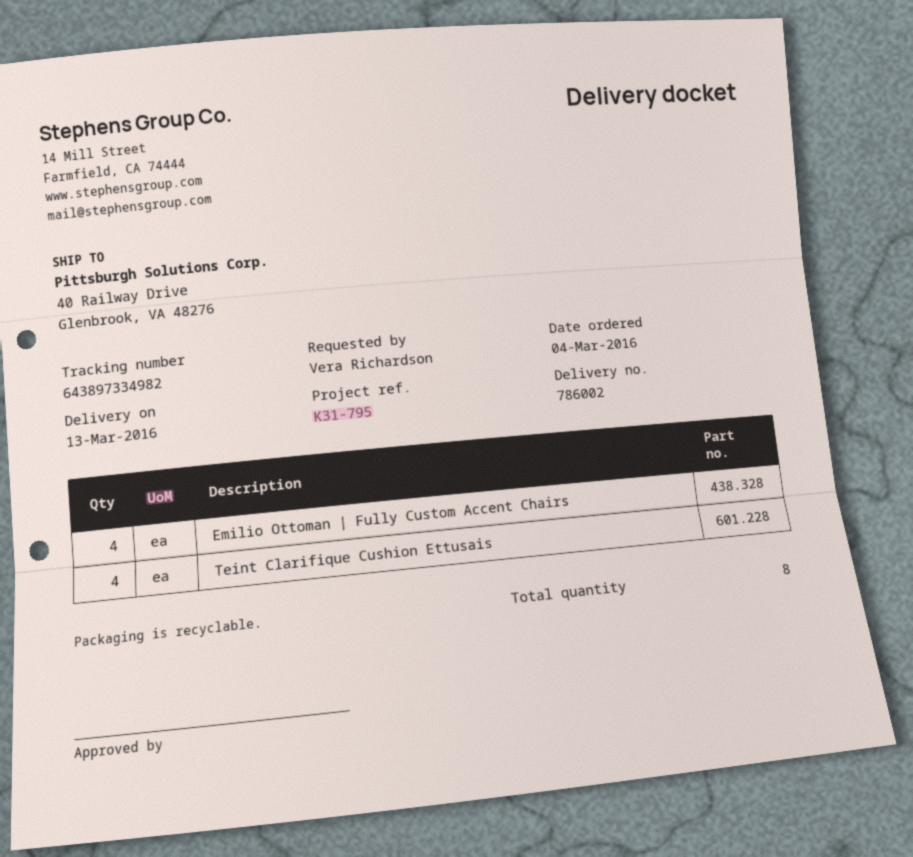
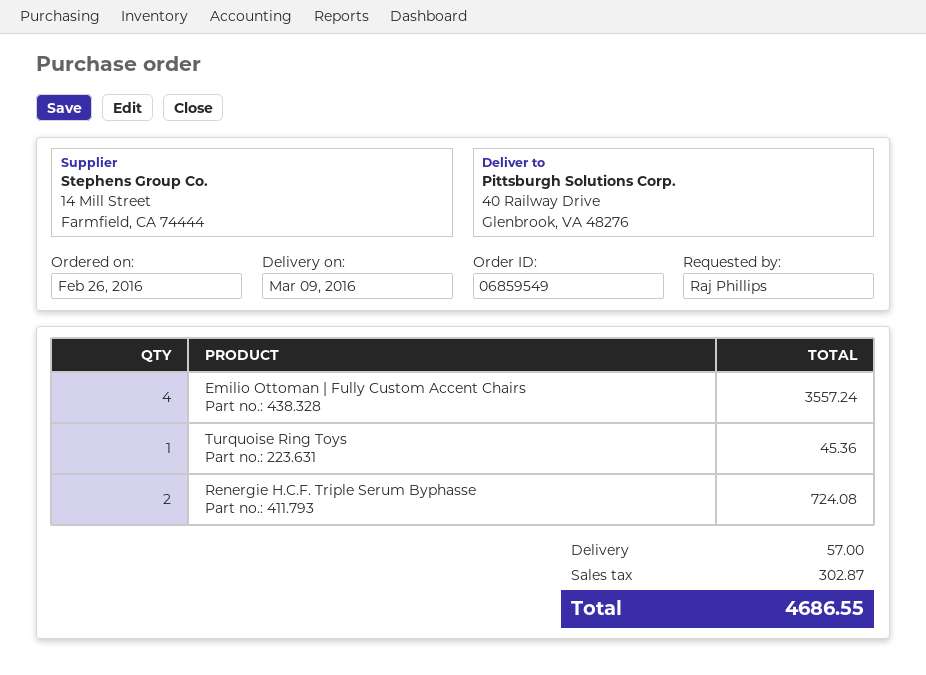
order date: 2016-03-04 -> 2016-02-26
delivery date: 2016-03-13 -> 2016-03-09
ordered by: Vera Richardson -> Raj Phillips
Teint Clarifique Cushion Ettusais: 4 -> none
Turquoise Ring Toys: none -> 1
Renergie H.C.F. Triple Serum Byphasse: none -> 2

